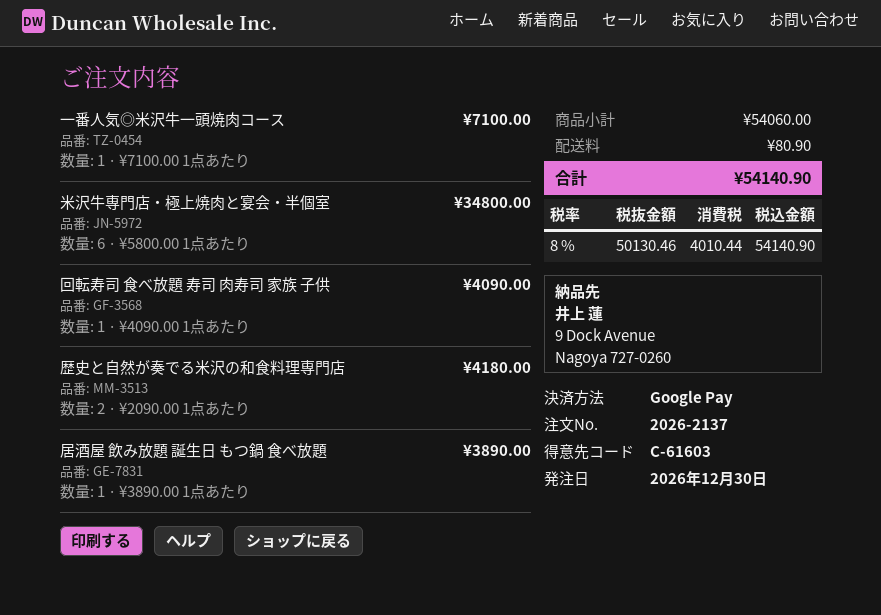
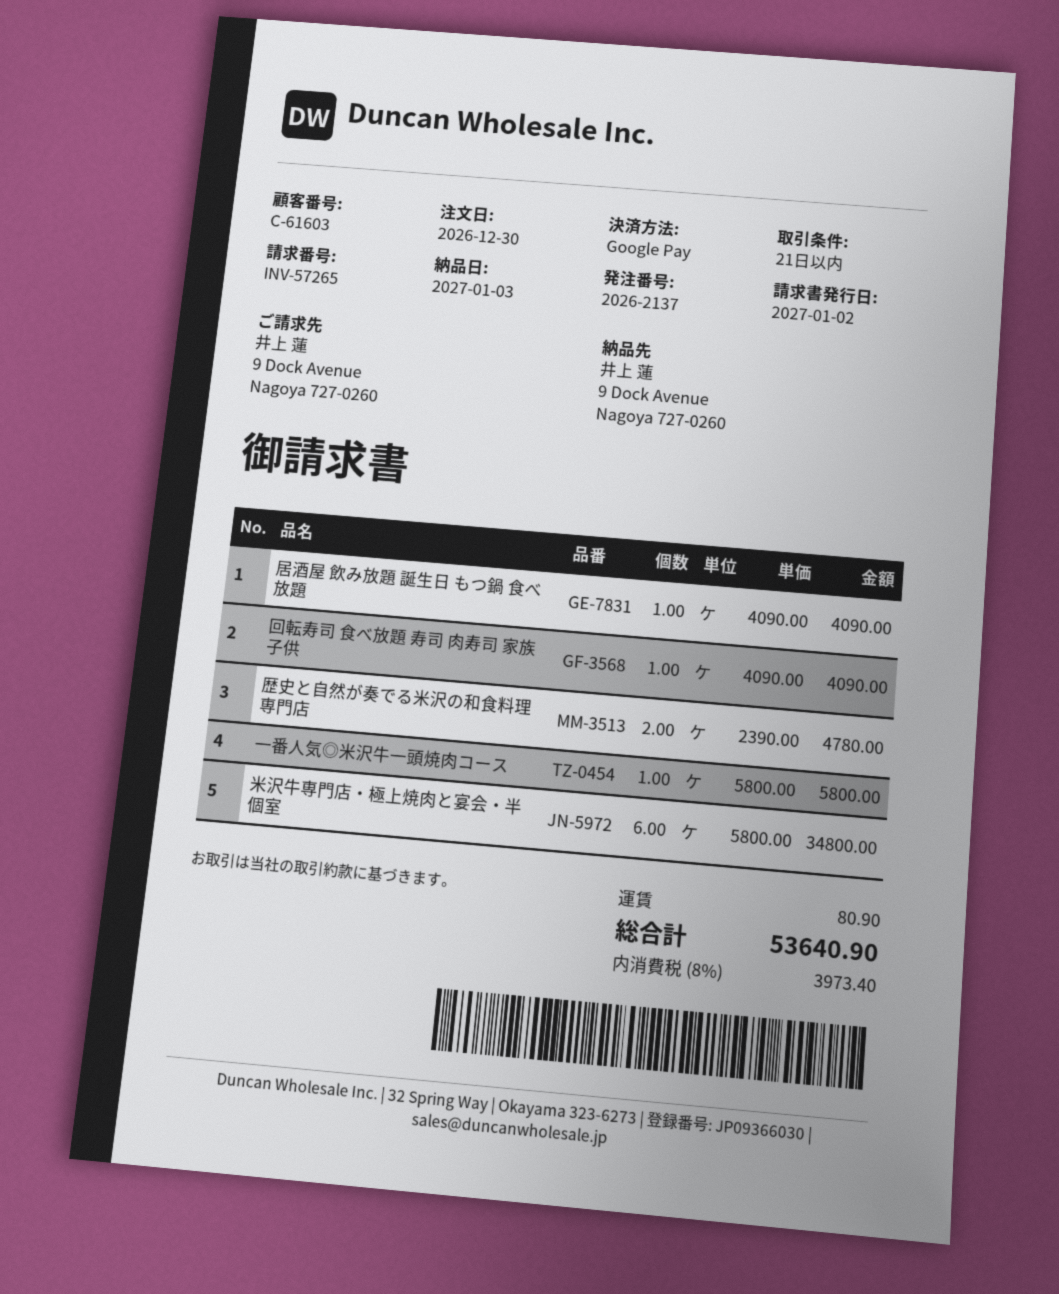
一番人気◎米沢牛一頭焼肉コース: 1 x 7100.00 = 7100.00 -> 1 x 5800.00 = 5800.00
歴史と自然が奏でる米沢の和食料理専門店: 2 x 2090.00 = 4180.00 -> 2 x 2390.00 = 4780.00
居酒屋 飲み放題 誕生日 もつ鍋 食べ放題: 1 x 3890.00 = 3890.00 -> 1 x 4090.00 = 4090.00
tax: 8% = 4010.44 -> 8% = 3973.40
total: 54140.90 -> 53640.90

